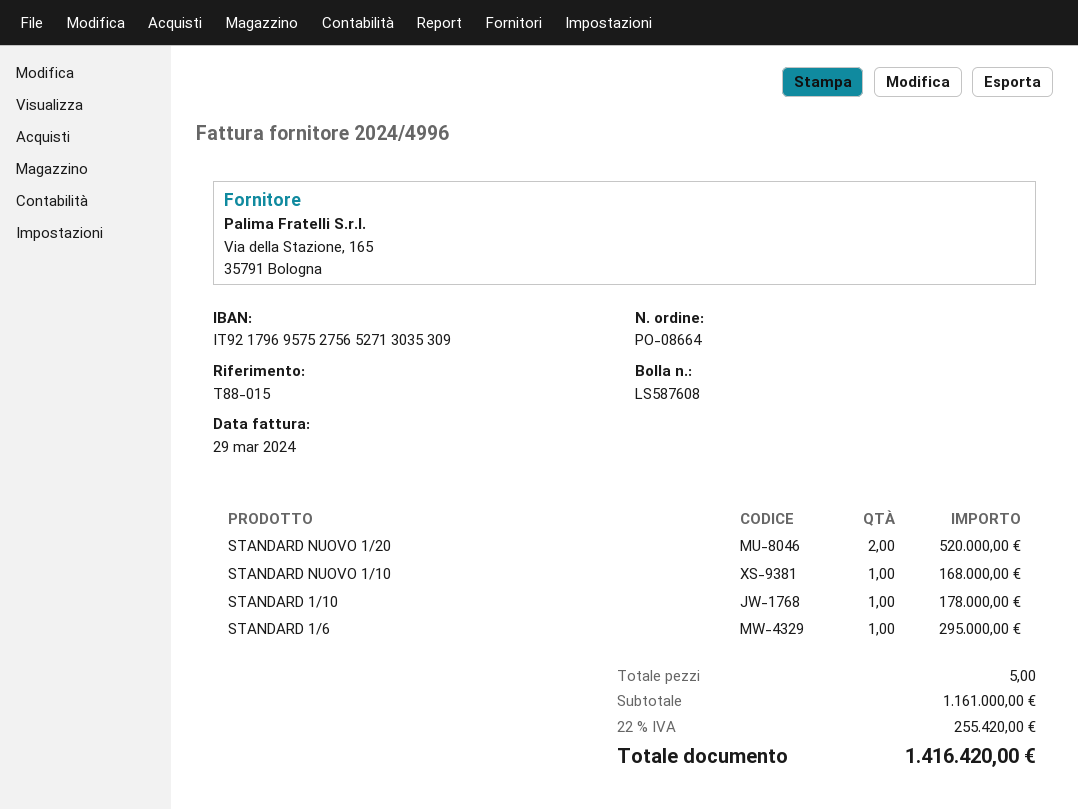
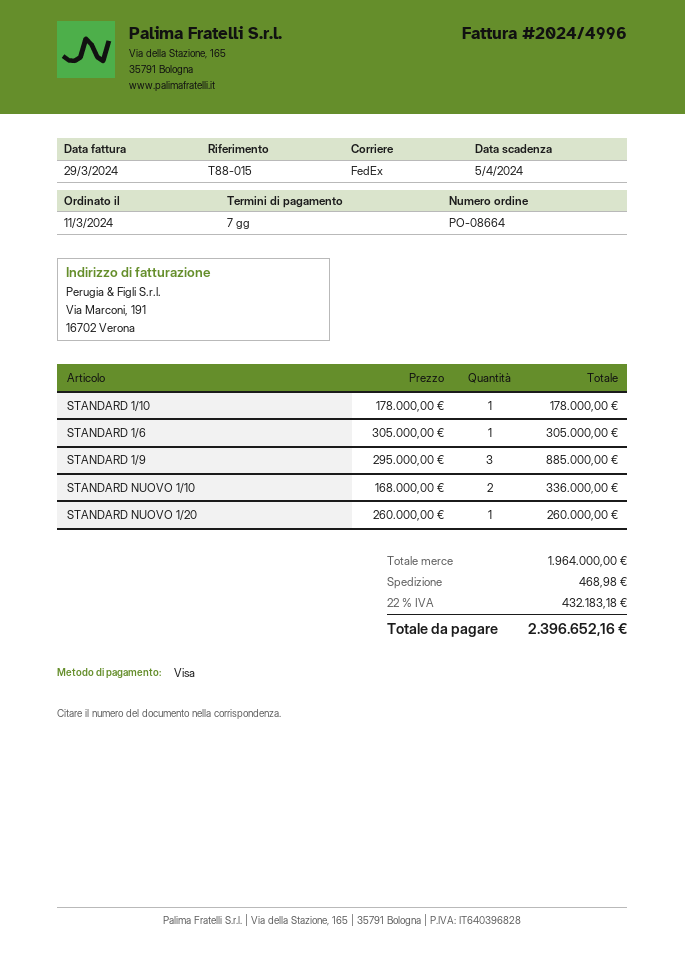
STANDARD NUOVO 1/20: 2 for 520000.00 -> 1 for 260000.00
STANDARD NUOVO 1/10: 1 for 168000.00 -> 2 for 336000.00
STANDARD 1/6: 1 for 295000.00 -> 1 for 305000.00
STANDARD 1/9: none -> 3 for 885000.00
subtotal: 1161000.00 -> 1964000.00
shipping: none -> 468.98
tax: 22% = 255420.00 -> 22% = 432183.18
total: 1416420.00 -> 2396652.16

